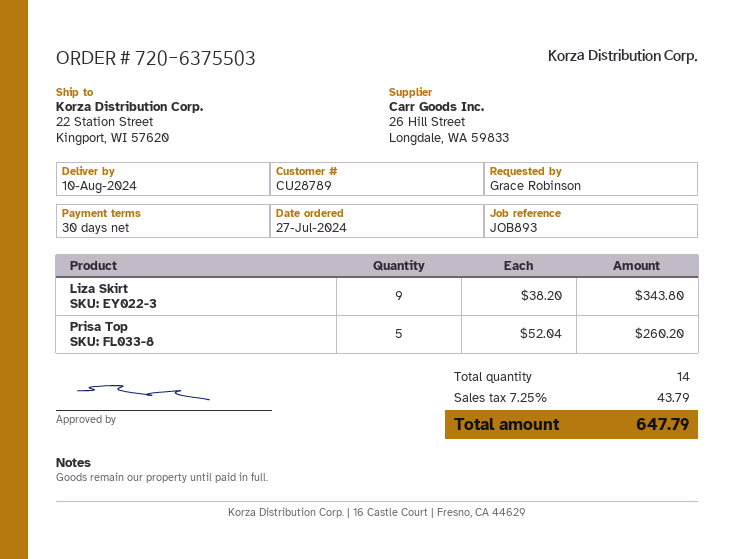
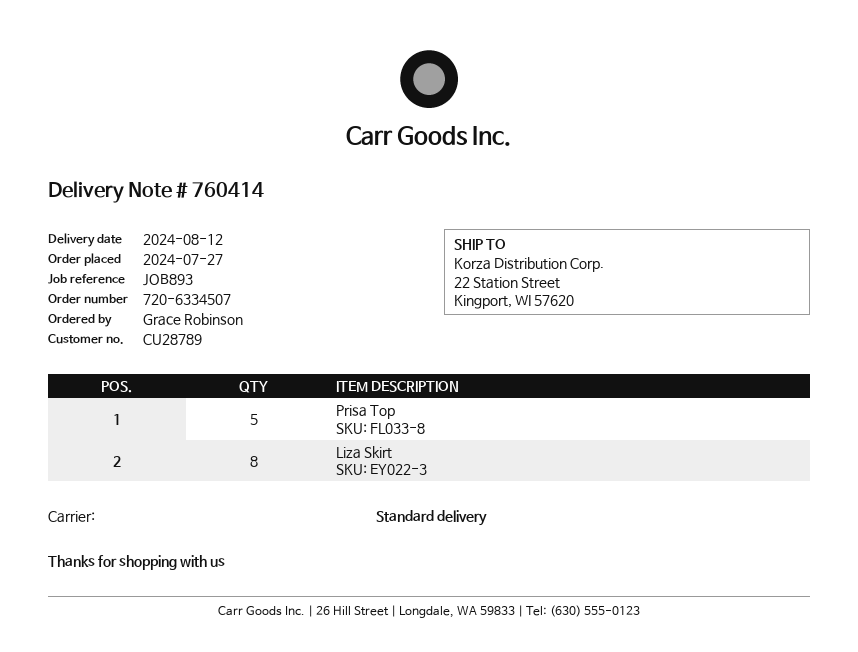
order number: 720-6375503 -> 720-6334507
delivery date: 2024-08-10 -> 2024-08-12
Liza Skirt: 9 -> 8

